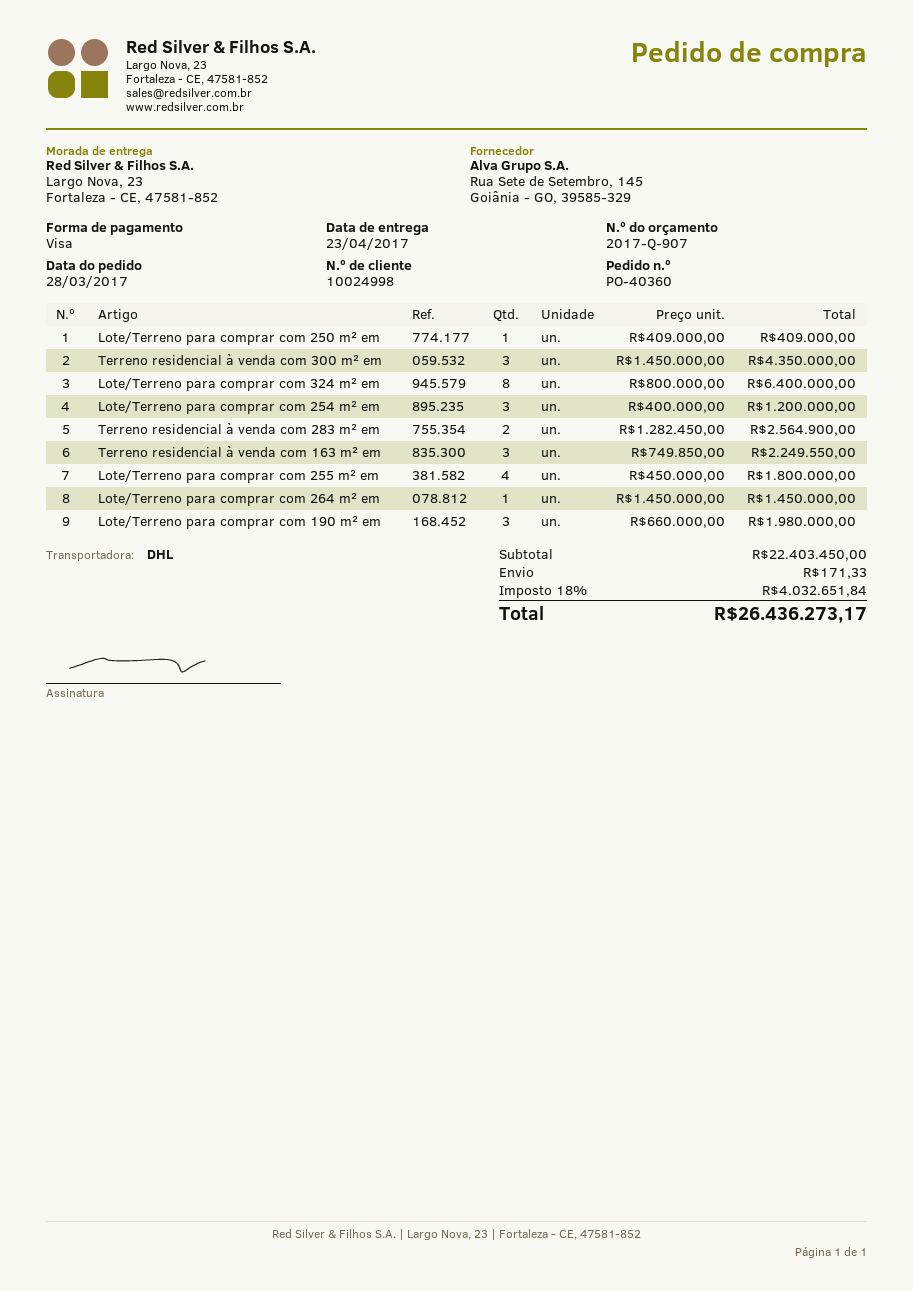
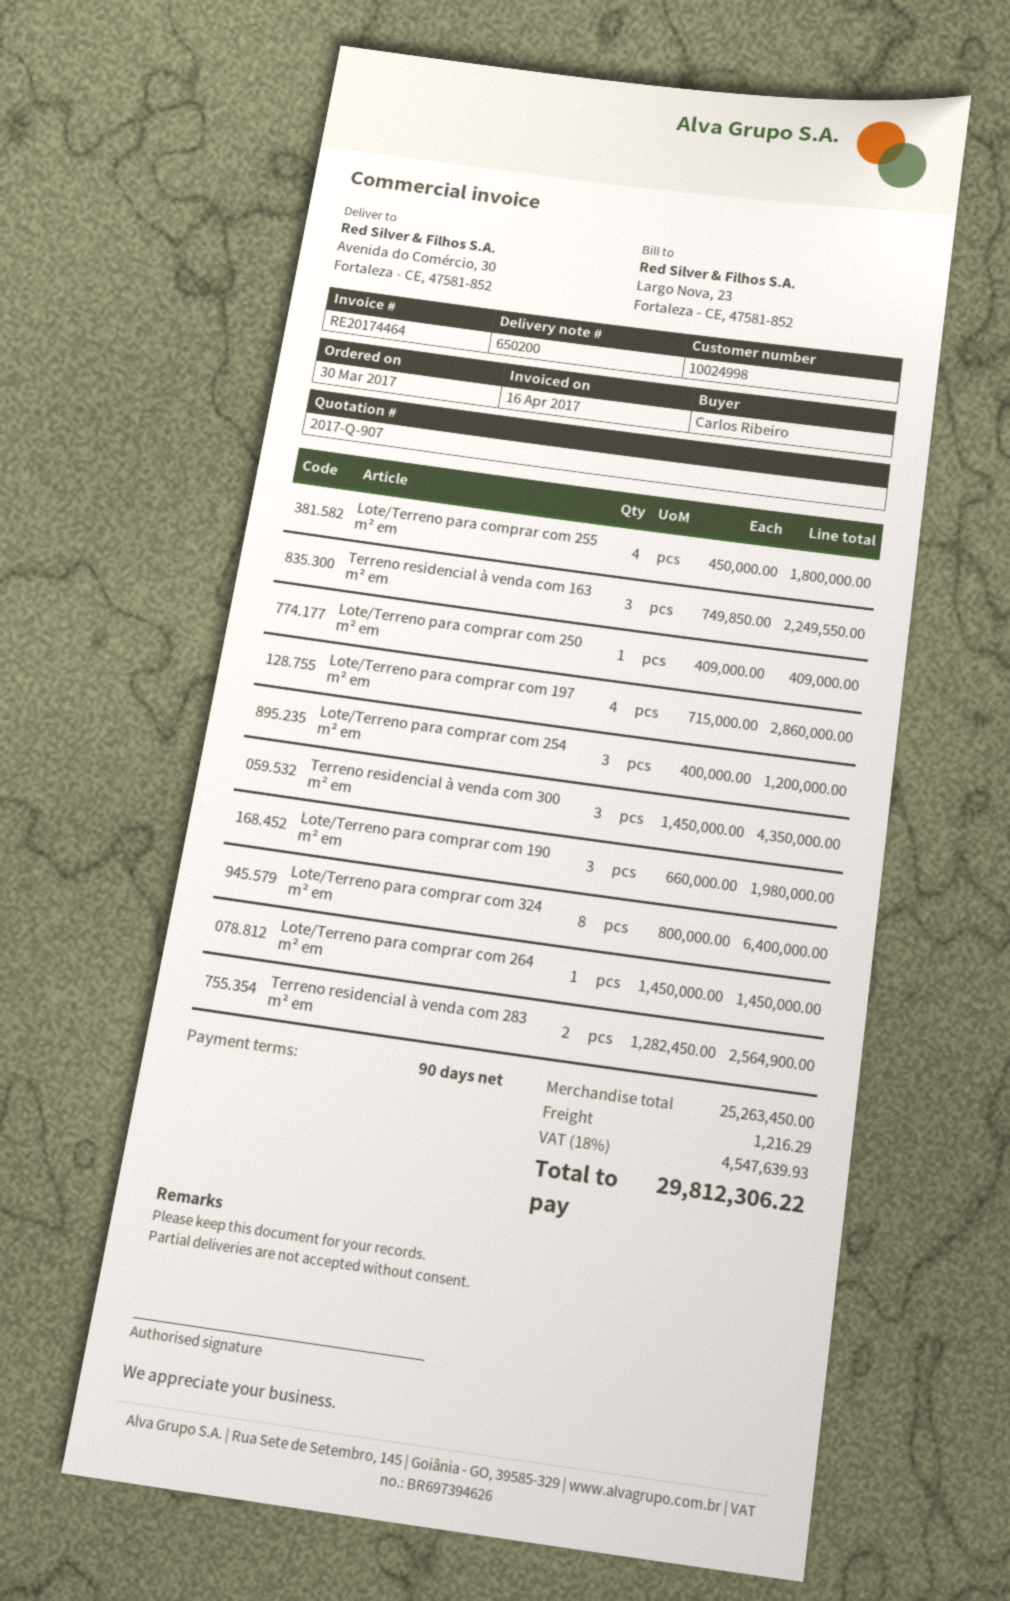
order date: 2017-03-28 -> 2017-03-30
ship to: Largo Nova, 23, Fortaleza - CE, 47581-852 -> Avenida do Comércio, 30, Fortaleza - CE, 47581-852
Lote/Terreno para comprar com 197 m² em: none -> 4 x 715000.00 = 2860000.00
subtotal: 22403450.00 -> 25263450.00
shipping: 171.33 -> 1216.29
tax: 18% = 4032651.84 -> 18% = 4547639.93
total: 26436273.17 -> 29812306.22

